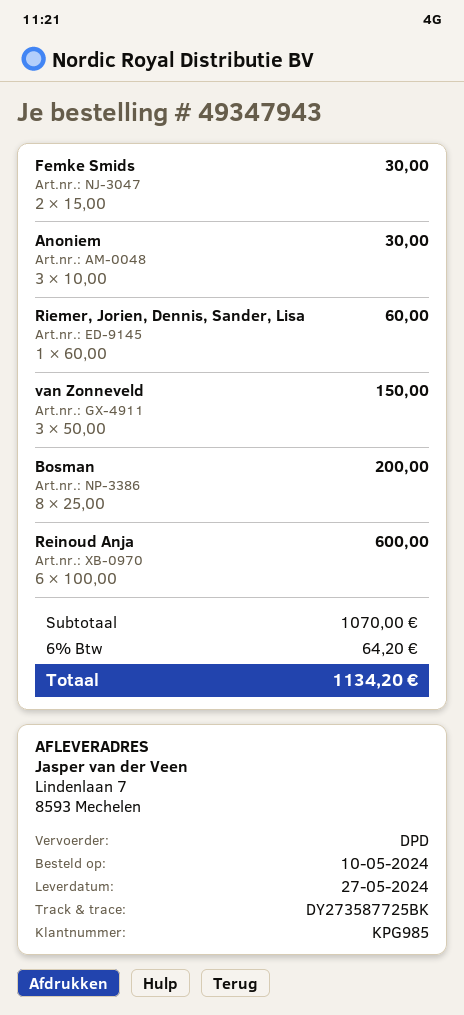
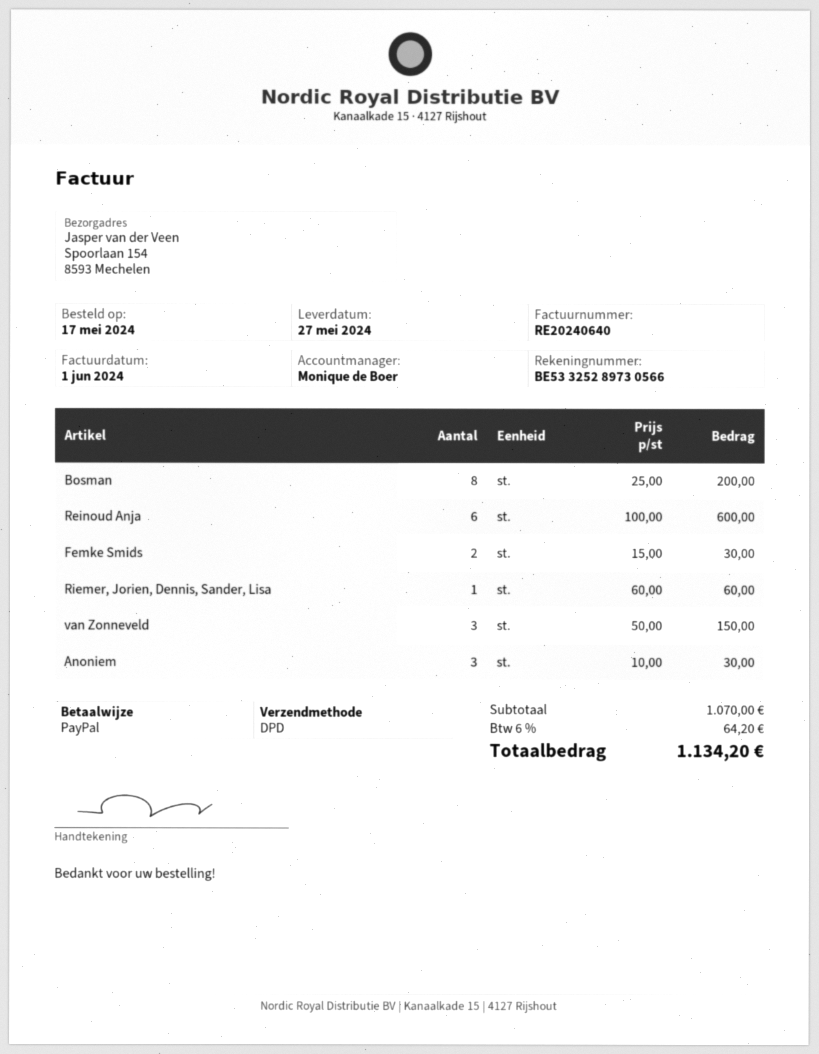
order date: 2024-05-10 -> 2024-05-17
ship to: Lindenlaan 7, 8593 Mechelen -> Spoorlaan 154, 8593 Mechelen

